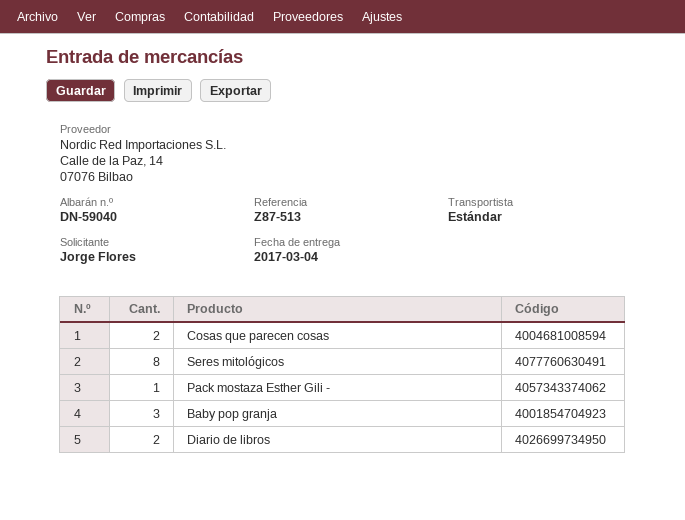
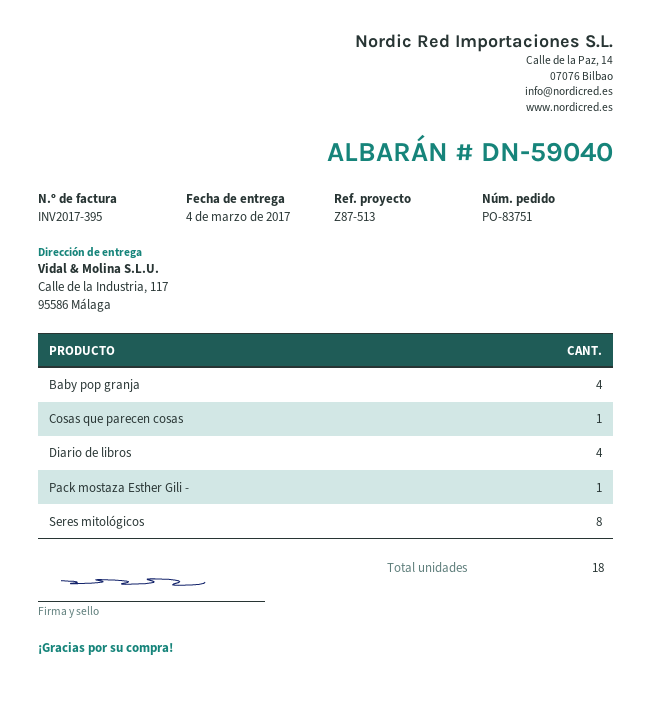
Cosas que parecen cosas: 2 -> 1
Baby pop granja: 3 -> 4
Diario de libros: 2 -> 4

